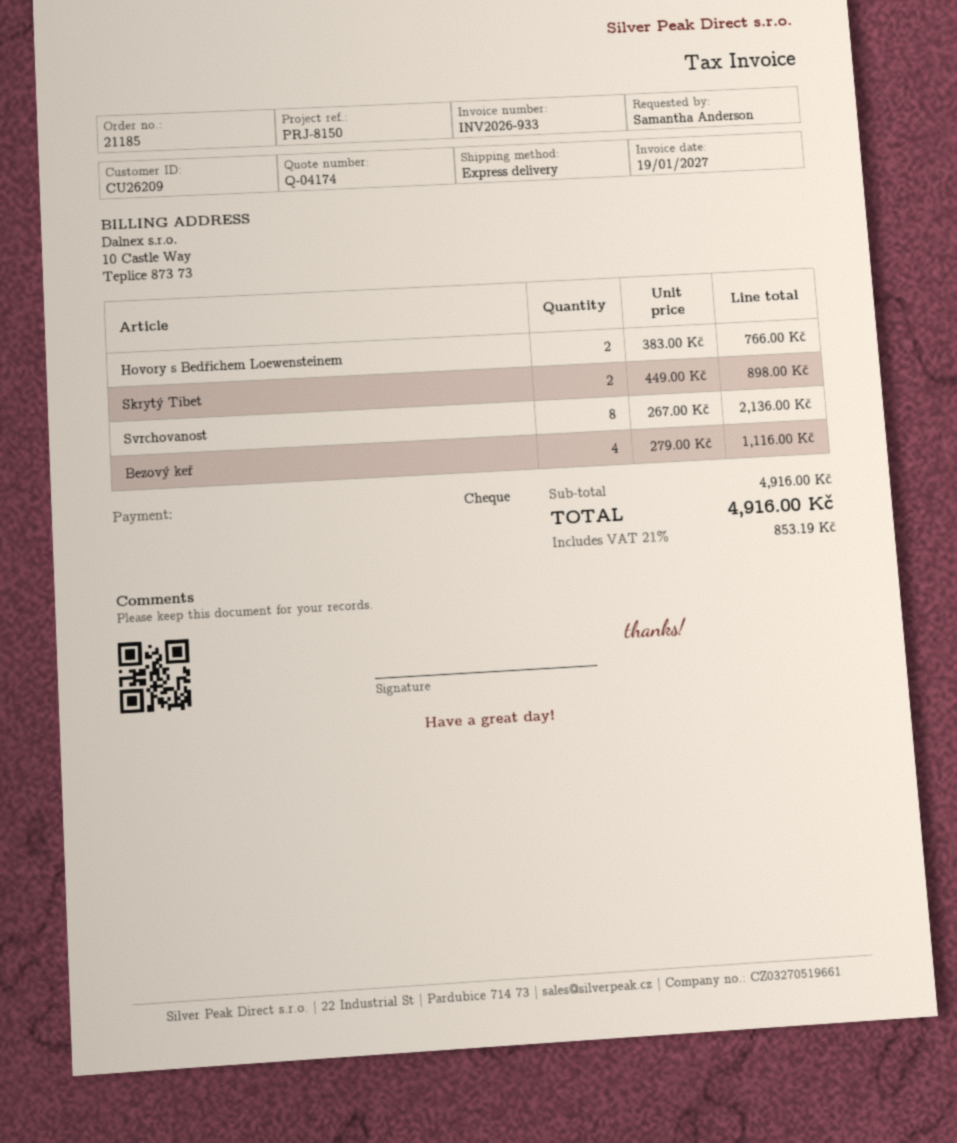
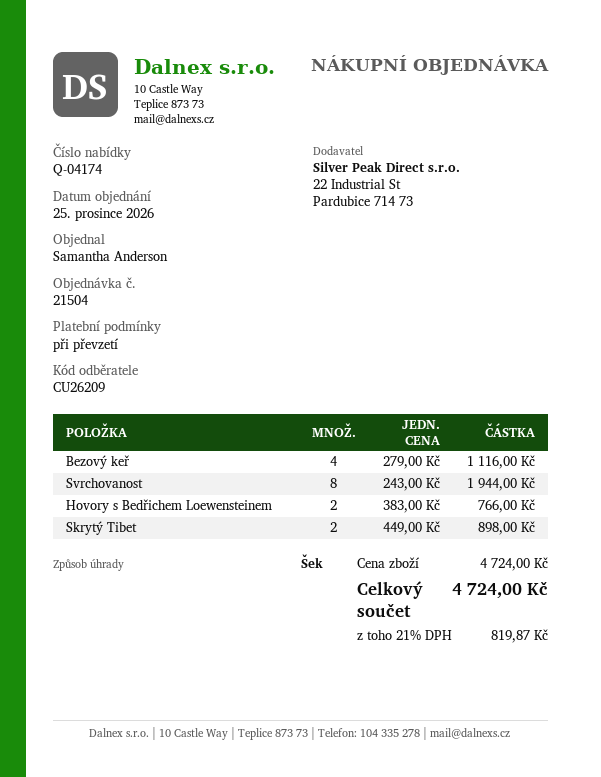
order number: 21185 -> 21504
Svrchovanost: 8 x 267.00 = 2136.00 -> 8 x 243.00 = 1944.00
subtotal: 4916.00 -> 4724.00
tax: 21% = 853.19 -> 21% = 819.87
total: 4916.00 -> 4724.00

